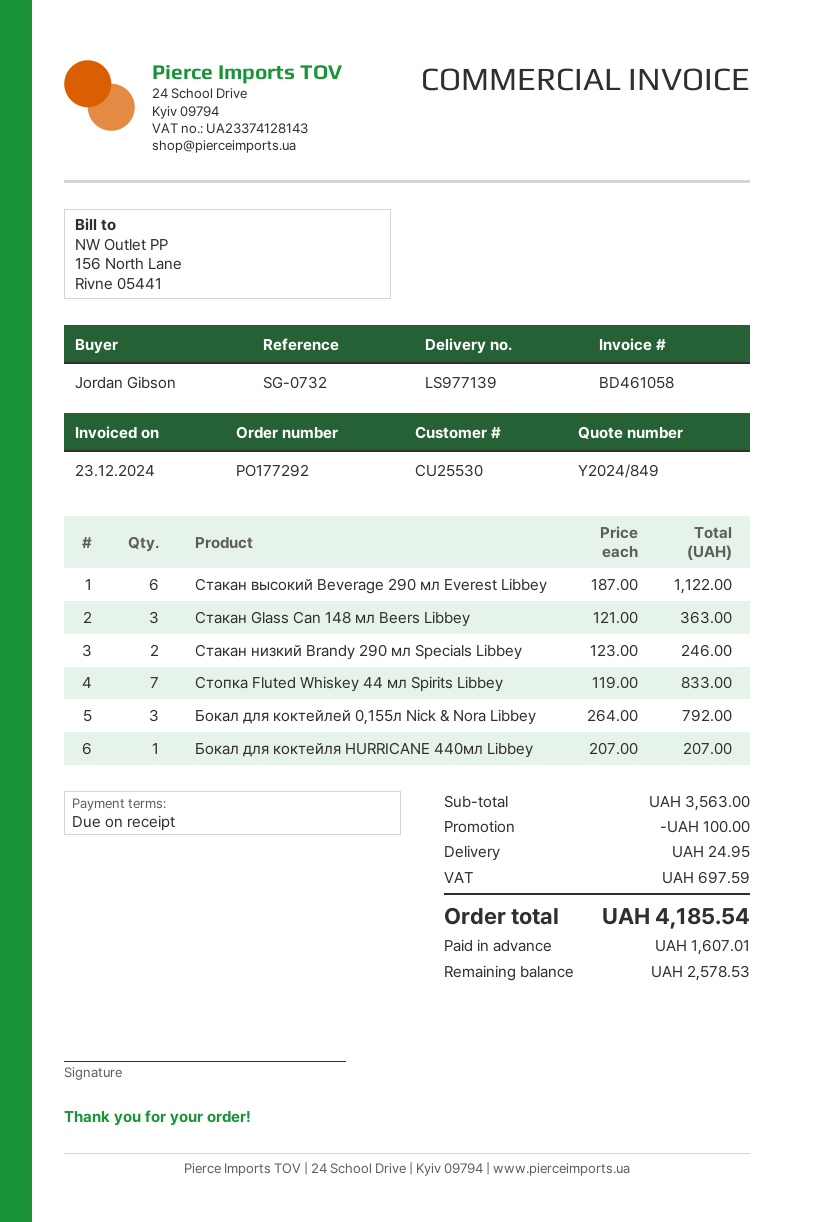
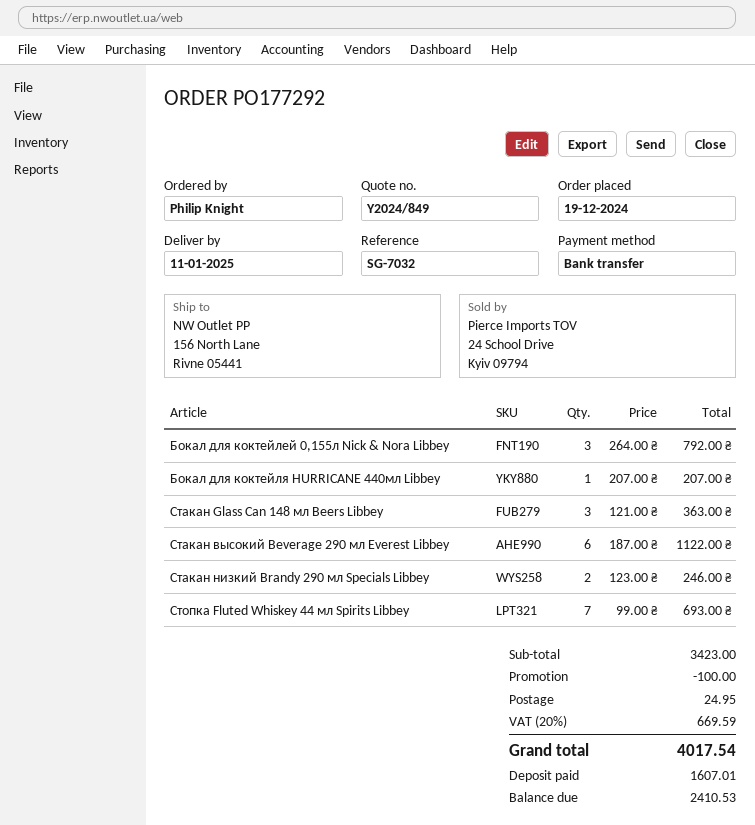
reference: SG-0732 -> SG-7032
ordered by: Jordan Gibson -> Philip Knight
Стопка Fluted Whiskey 44 мл Spirits Libbey: 7 x 119.00 = 833.00 -> 7 x 99.00 = 693.00
subtotal: 3563.00 -> 3423.00
tax: 697.59 -> 669.59
total: 4185.54 -> 4017.54
balance: 2578.53 -> 2410.53

